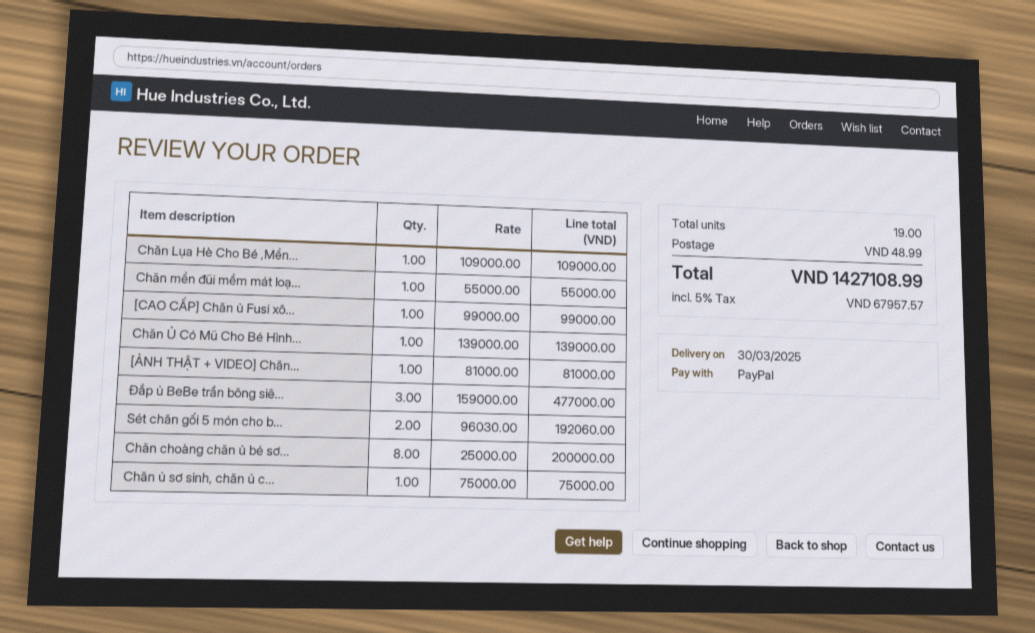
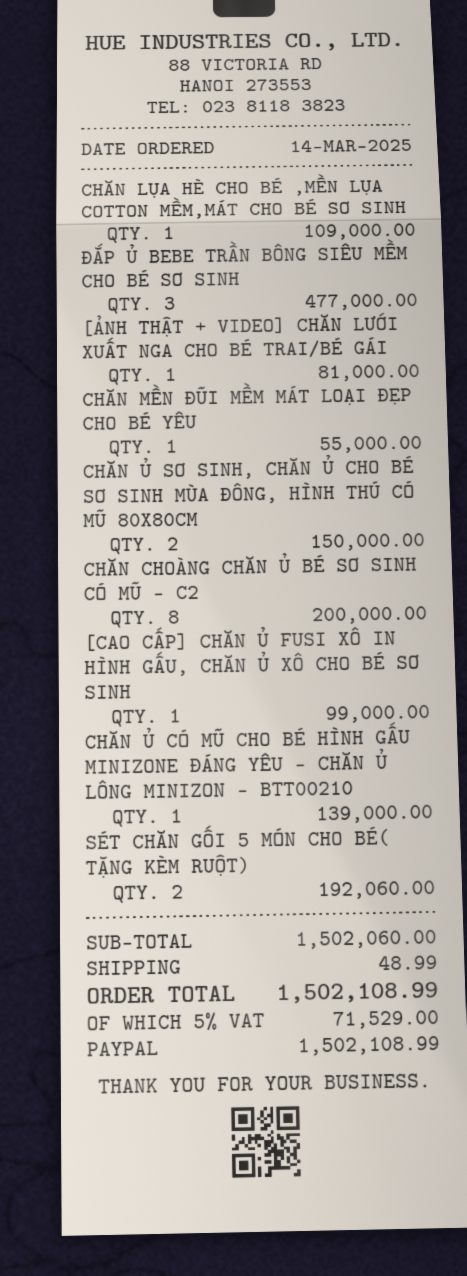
Chăn ủ sơ sinh, chăn ủ c...: 1 for 75000.00 -> 2 for 150000.00
tax: 5% = 67957.57 -> 5% = 71529.00
total: 1427108.99 -> 1502108.99

